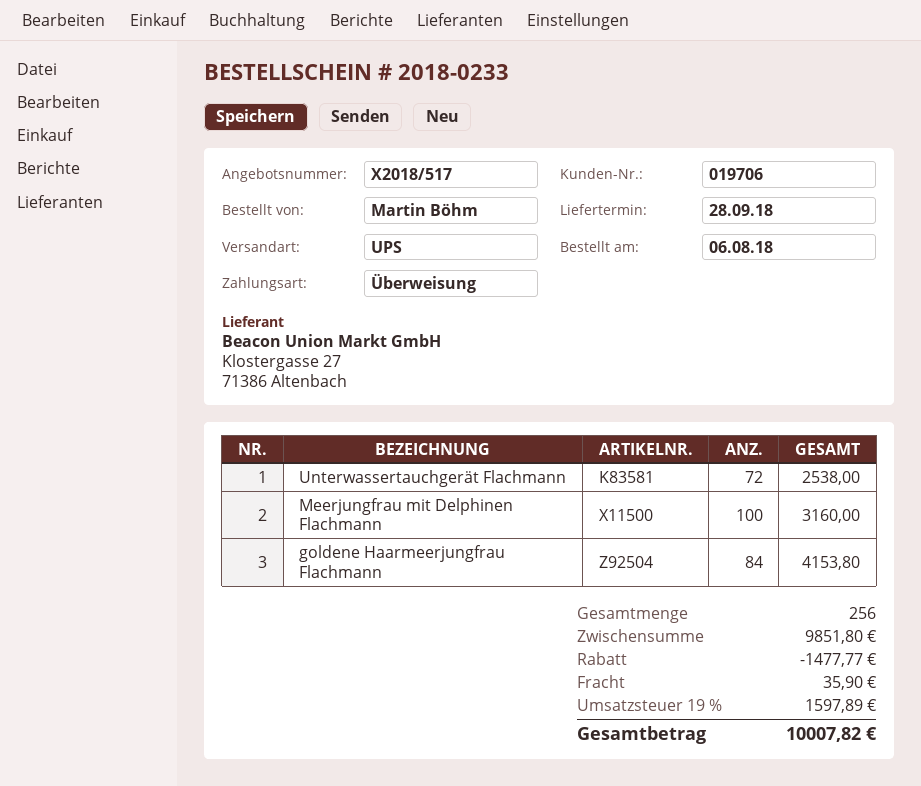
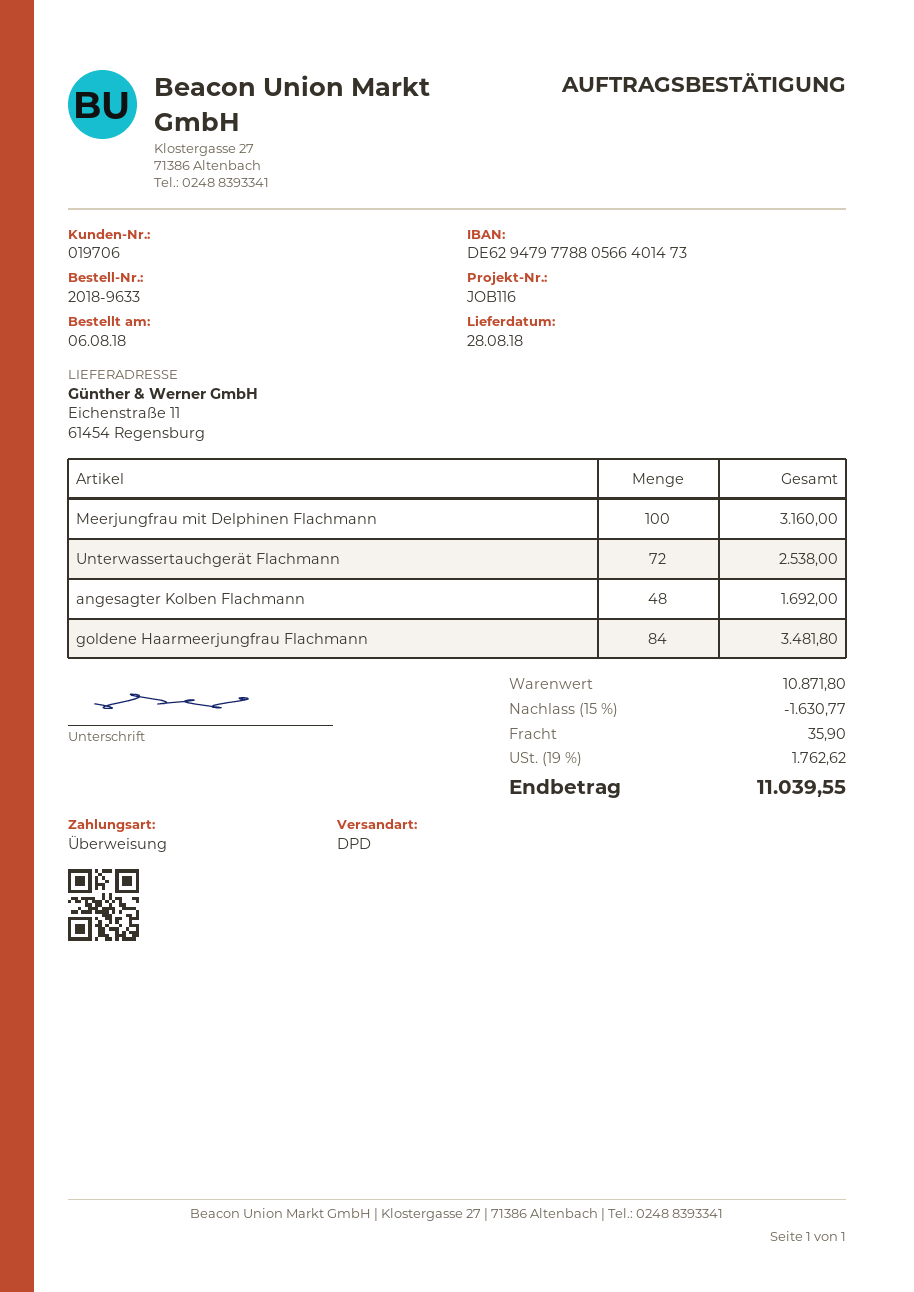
order number: 2018-0233 -> 2018-9633
delivery date: 2018-09-28 -> 2018-08-28
shipping method: UPS -> DPD
goldene Haarmeerjungfrau Flachmann: 84 for 4153.80 -> 84 for 3481.80
angesagter Kolben Flachmann: none -> 48 for 1692.00
subtotal: 9851.80 -> 10871.80
discount: 1477.77 -> 1630.77
tax: 19% = 1597.89 -> 19% = 1762.62
total: 10007.82 -> 11039.55

